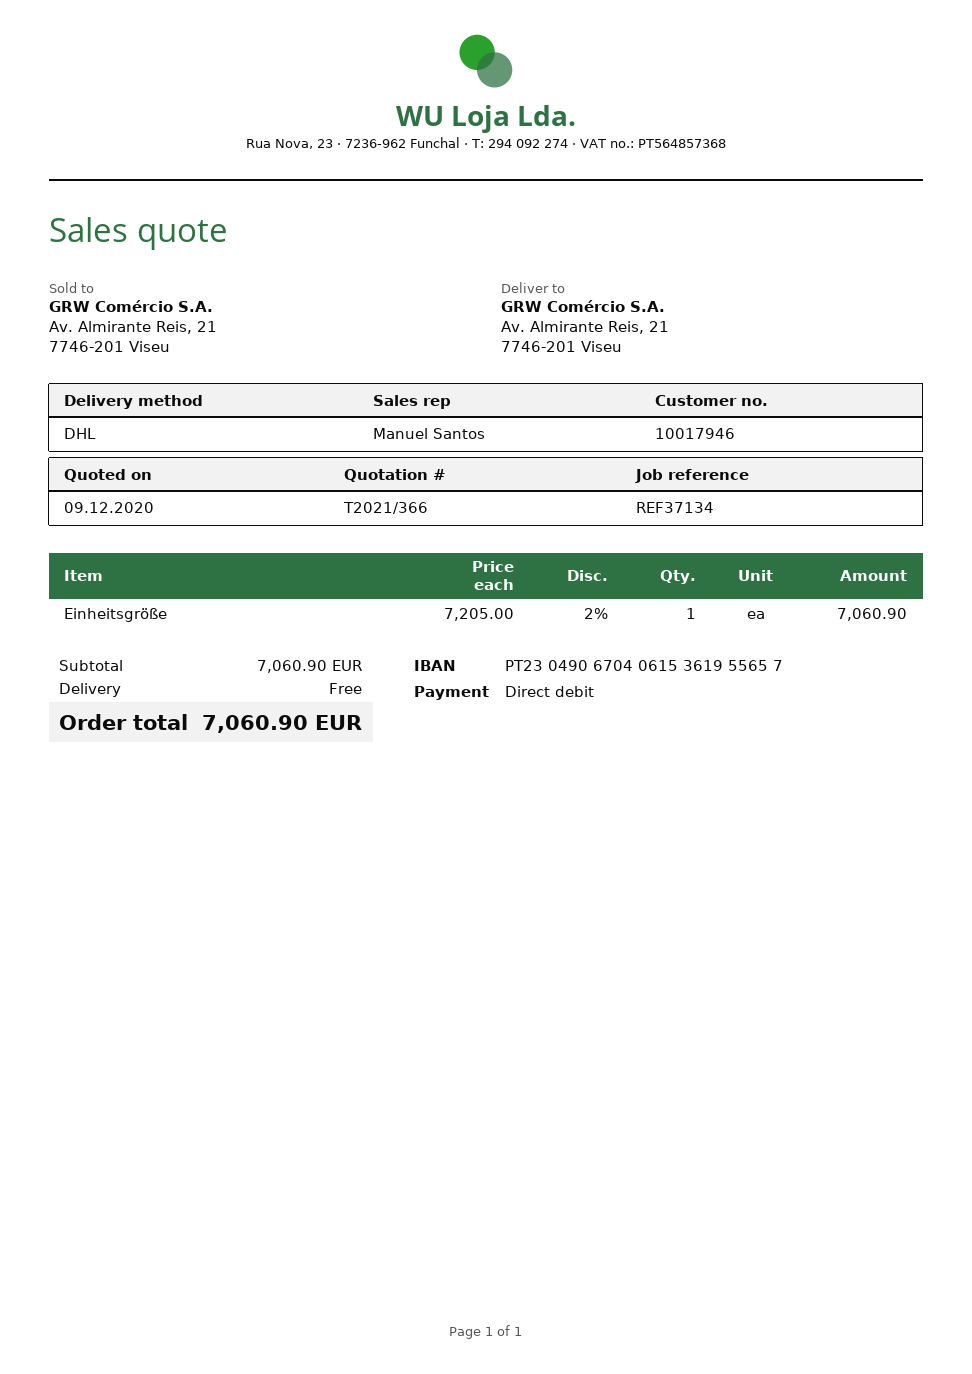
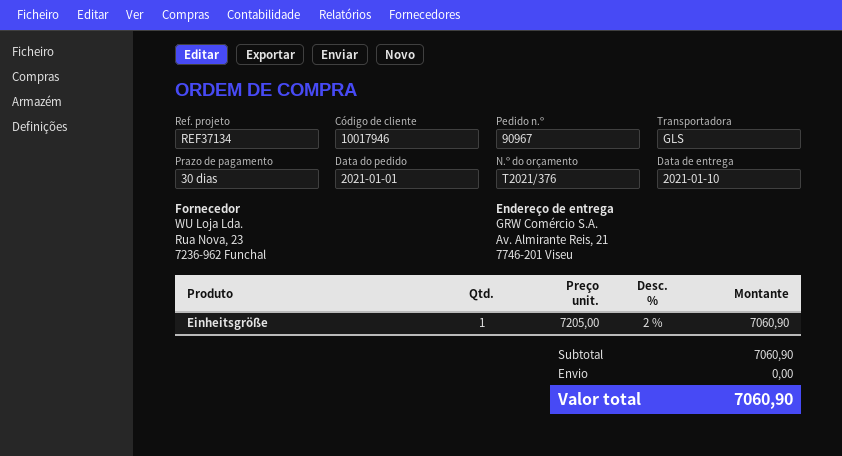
quote number: T2021/366 -> T2021/376
shipping method: DHL -> GLS

